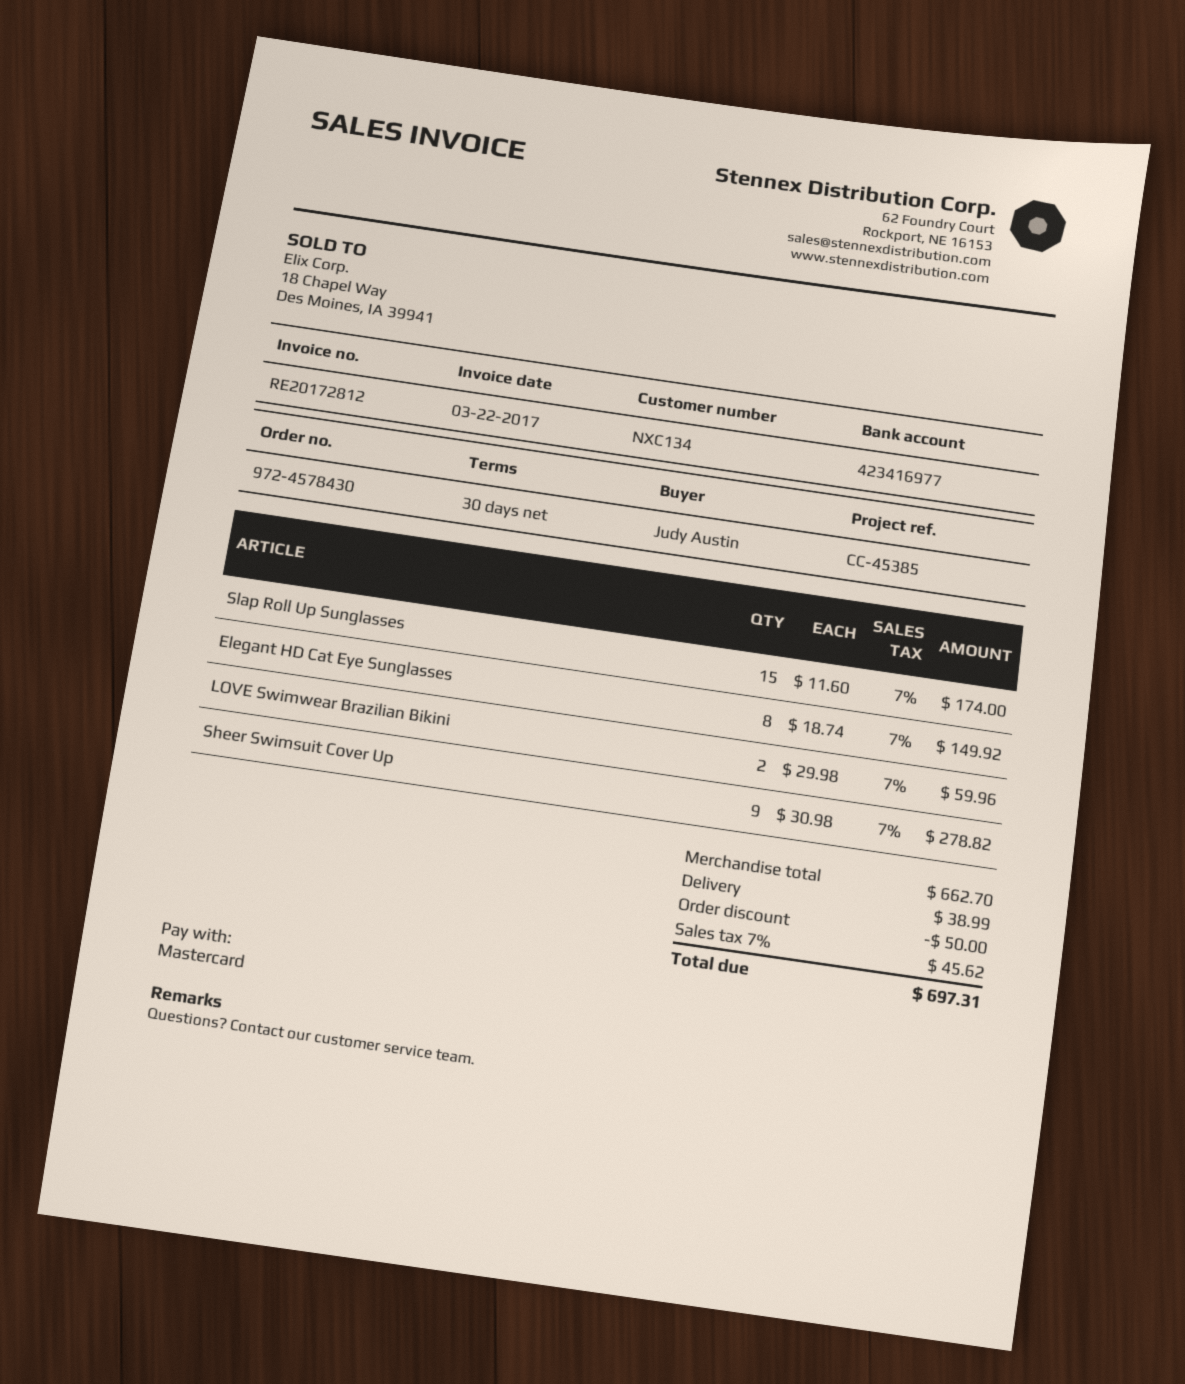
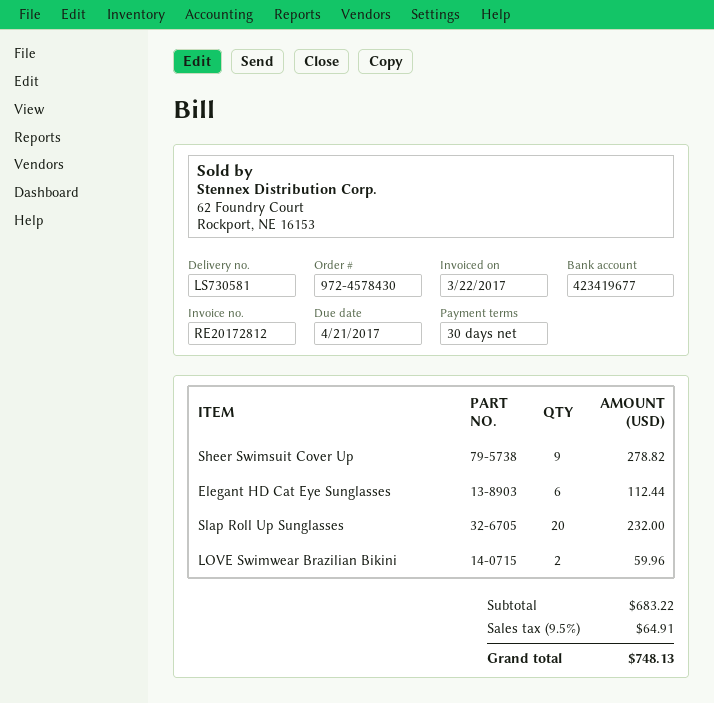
bank account: 423416977 -> 423419677
Slap Roll Up Sunglasses: 15 for 174.00 -> 20 for 232.00
Elegant HD Cat Eye Sunglasses: 8 for 149.92 -> 6 for 112.44
subtotal: 662.70 -> 683.22
discount: 50.00 -> none
shipping: 38.99 -> none
tax: 7% = 45.62 -> 9.5% = 64.91
total: 697.31 -> 748.13

